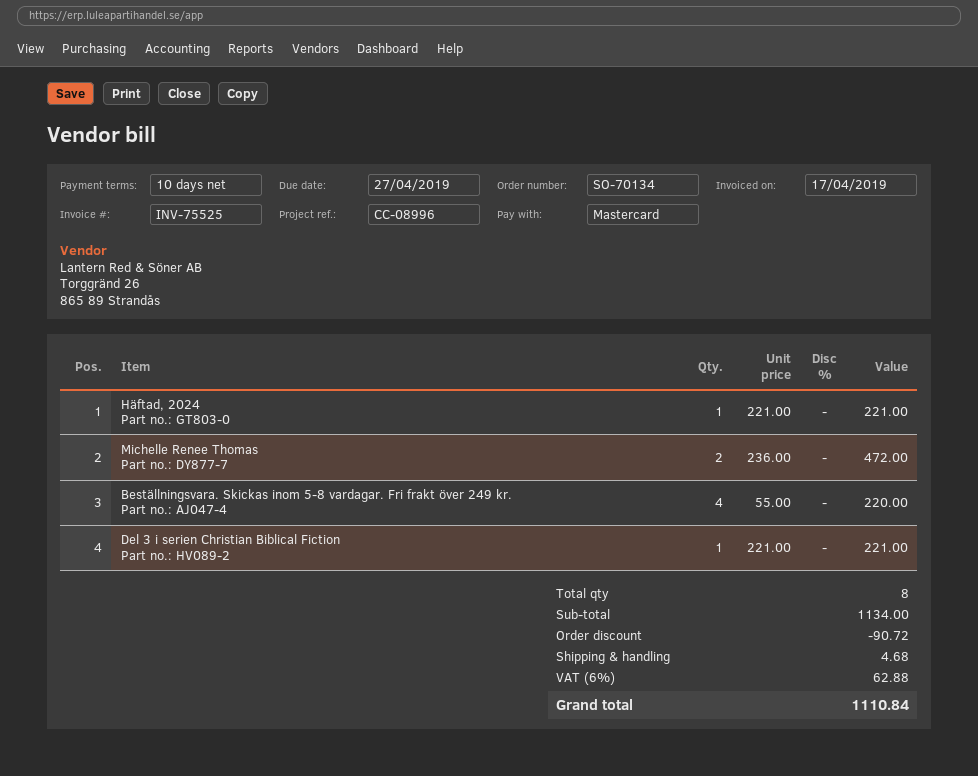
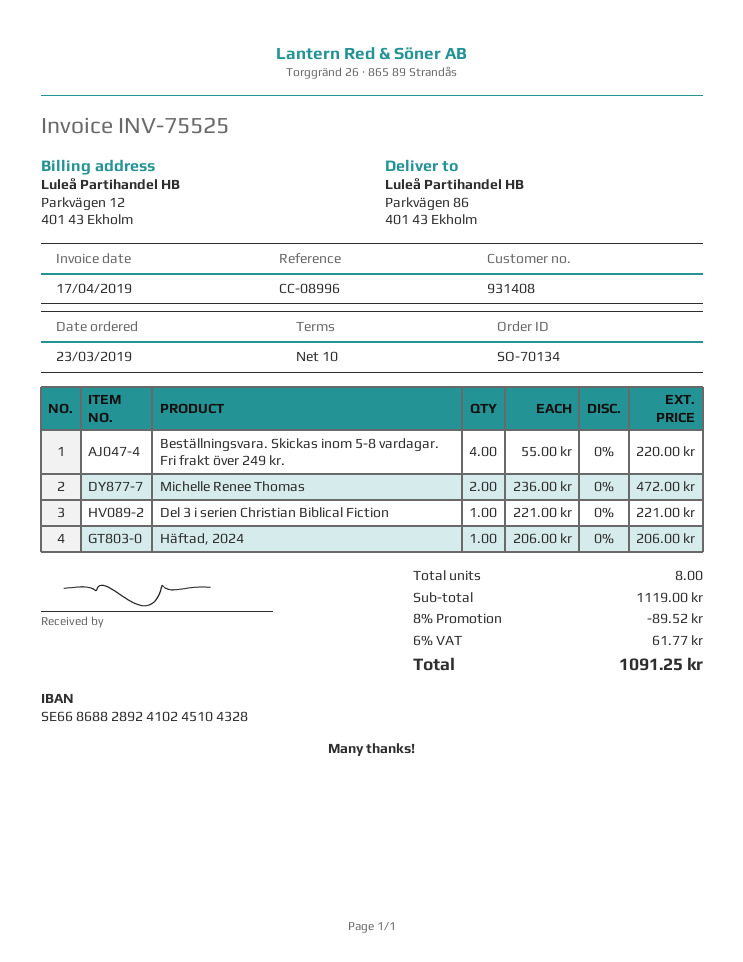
Häftad, 2024: 1 x 221.00 = 221.00 -> 1 x 206.00 = 206.00
subtotal: 1134.00 -> 1119.00
discount: 90.72 -> 89.52
shipping: 4.68 -> none
tax: 6% = 62.88 -> 6% = 61.77
total: 1110.84 -> 1091.25

